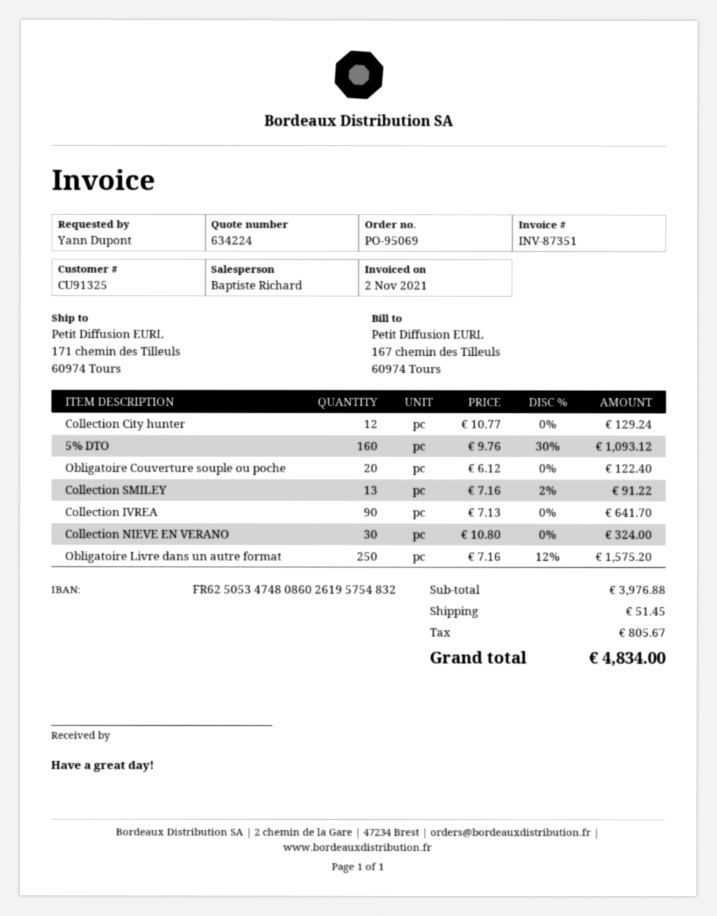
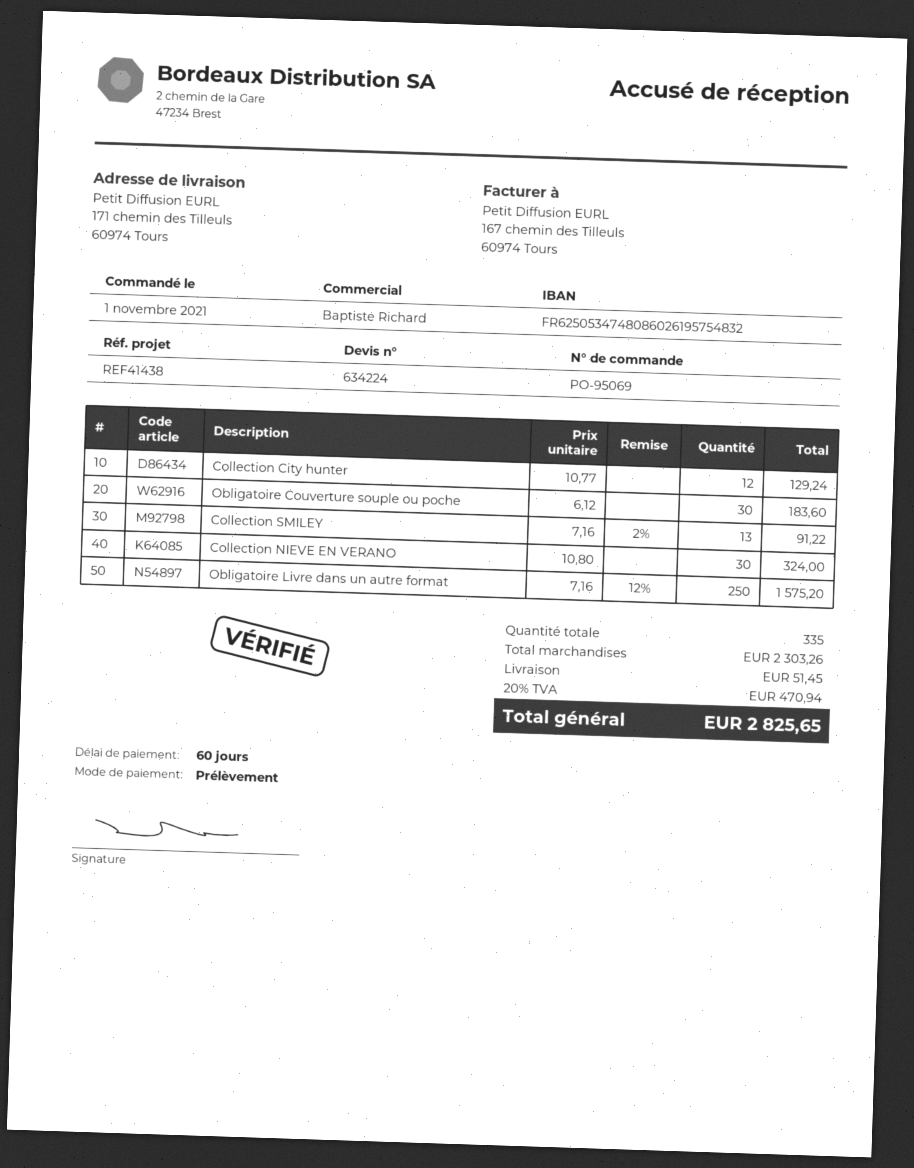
5% DTO: 160 x 9.76 - 30% = 1093.12 -> none
Obligatoire Couverture souple ou poche: 20 x 6.12 = 122.40 -> 30 x 6.12 = 183.60
Collection IVREA: 90 x 7.13 = 641.70 -> none
subtotal: 3976.88 -> 2303.26
tax: 805.67 -> 470.94
total: 4834.00 -> 2825.65

